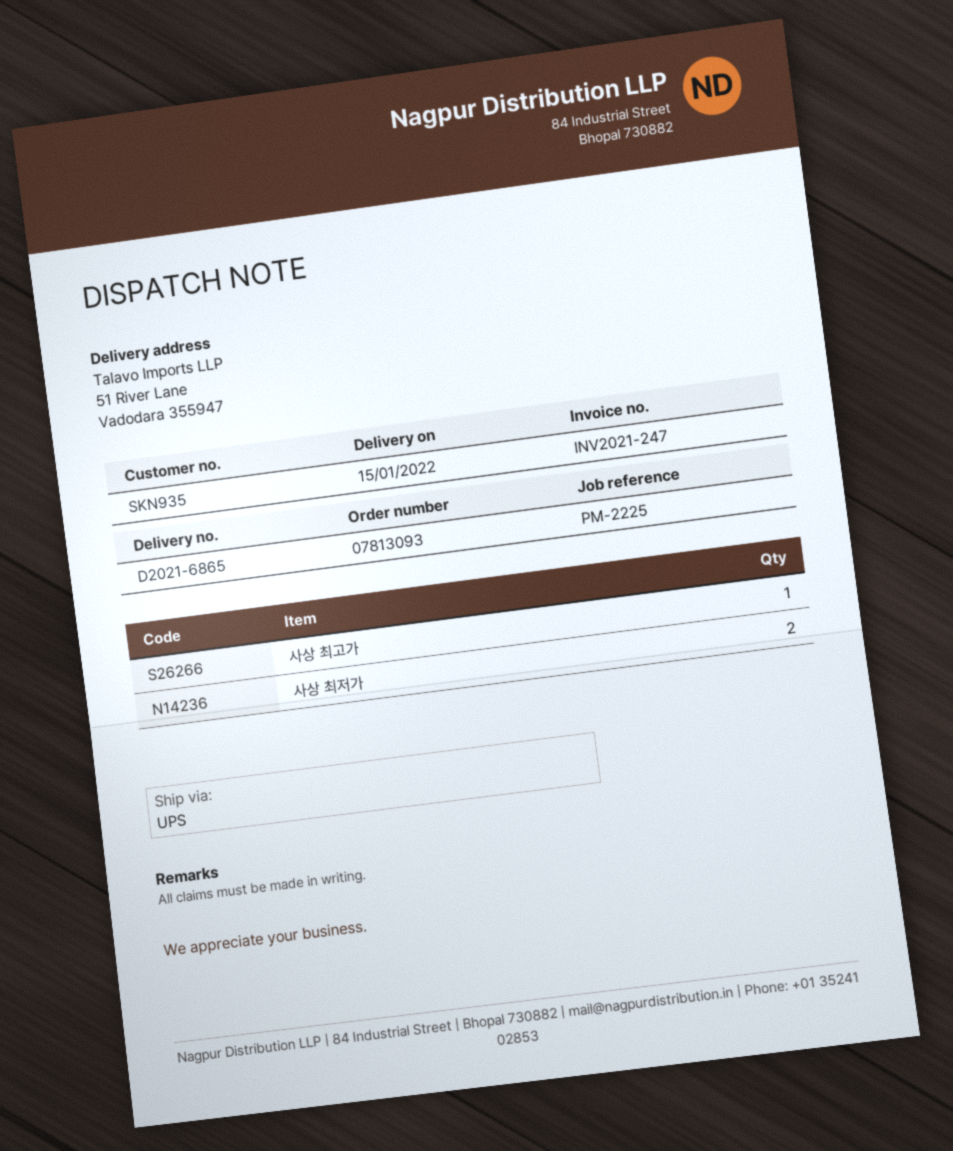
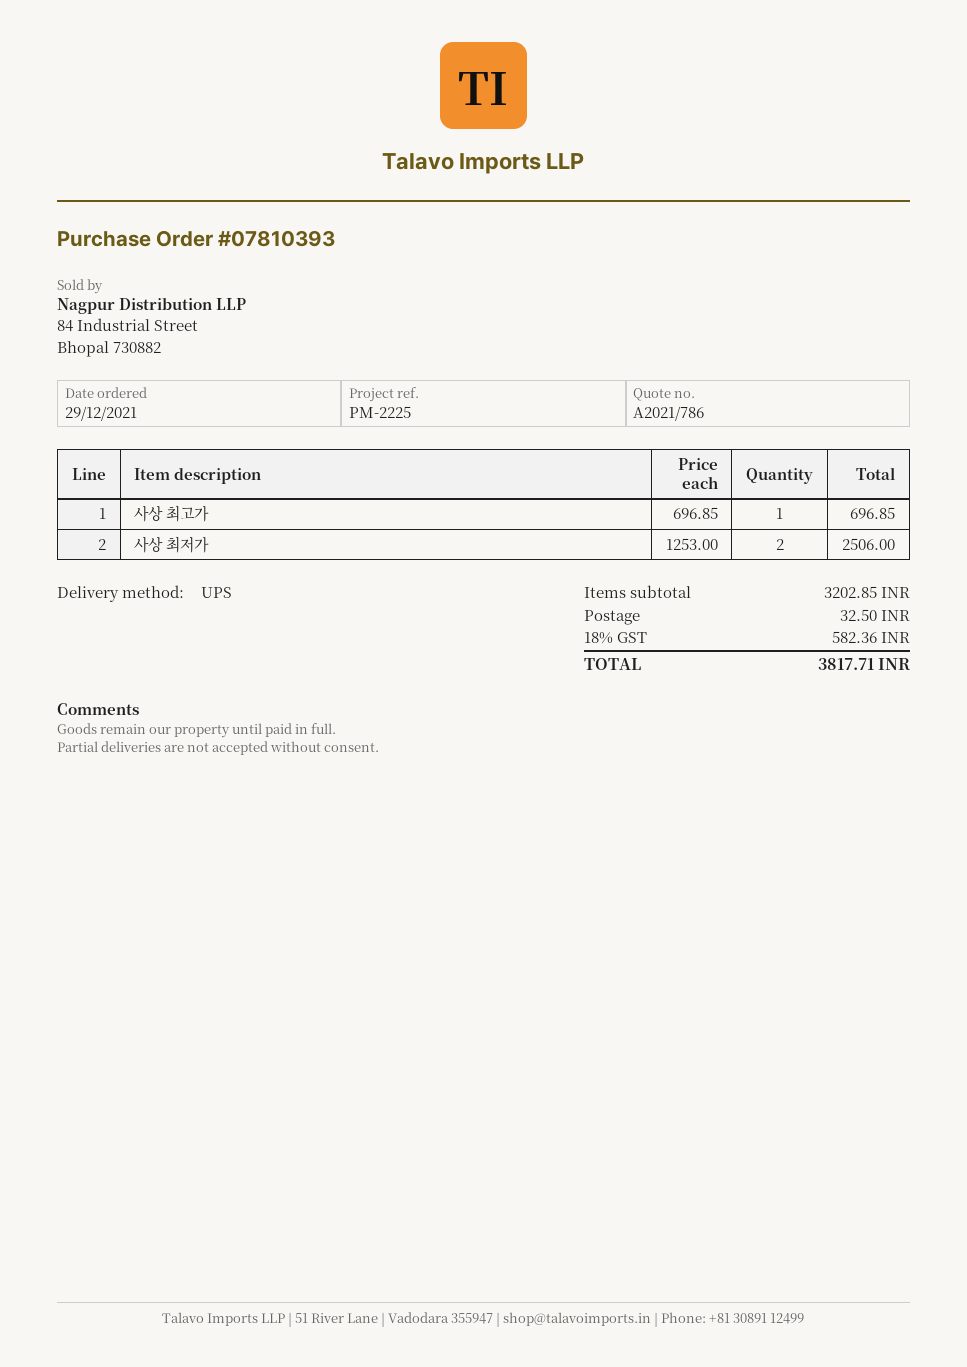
order number: 07813093 -> 07810393

